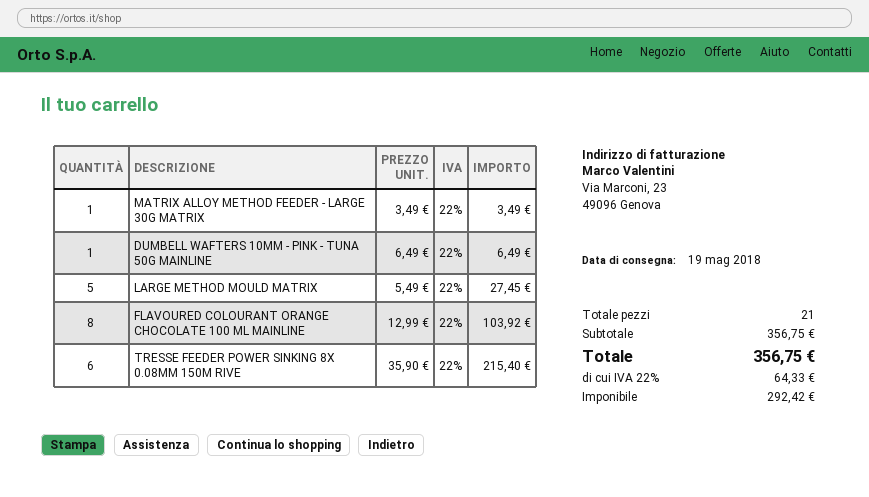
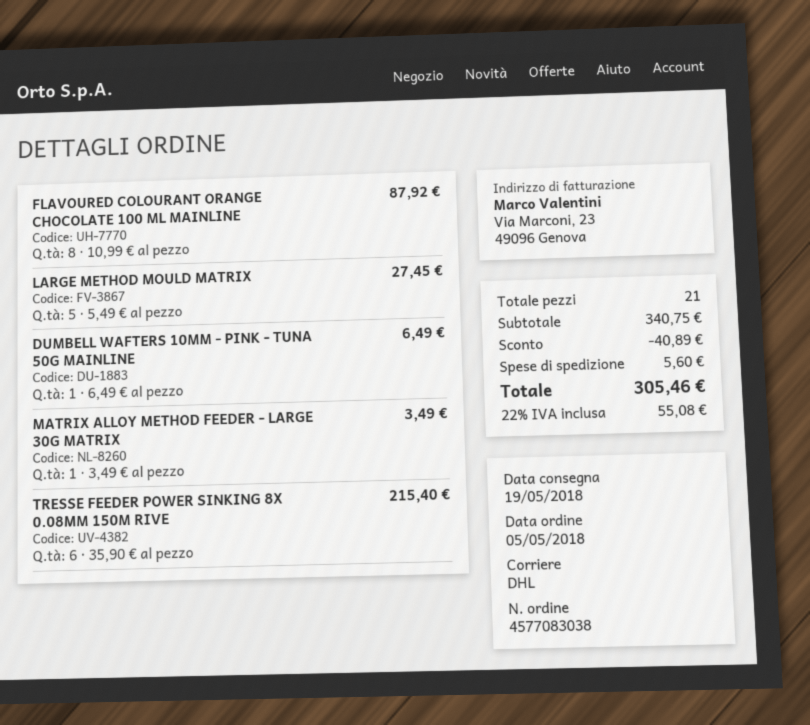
FLAVOURED COLOURANT ORANGE CHOCOLATE 100 ML MAINLINE: 8 x 12.99 = 103.92 -> 8 x 10.99 = 87.92
subtotal: 356.75 -> 340.75
discount: none -> 40.89
shipping: none -> 5.60
tax: 22% = 64.33 -> 22% = 55.08
total: 356.75 -> 305.46

